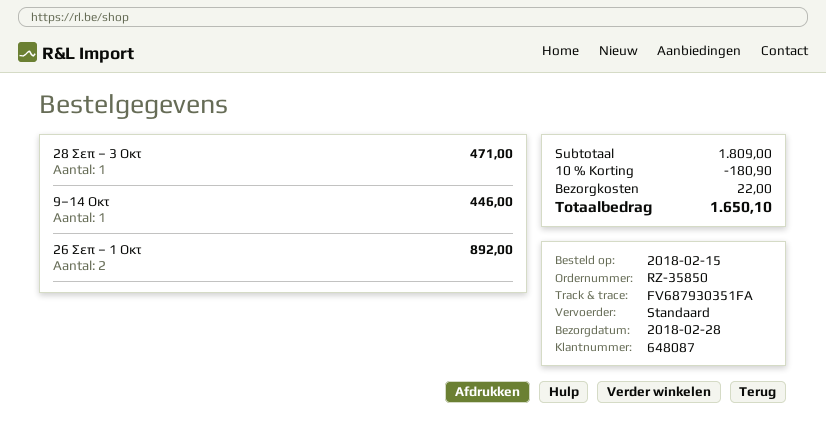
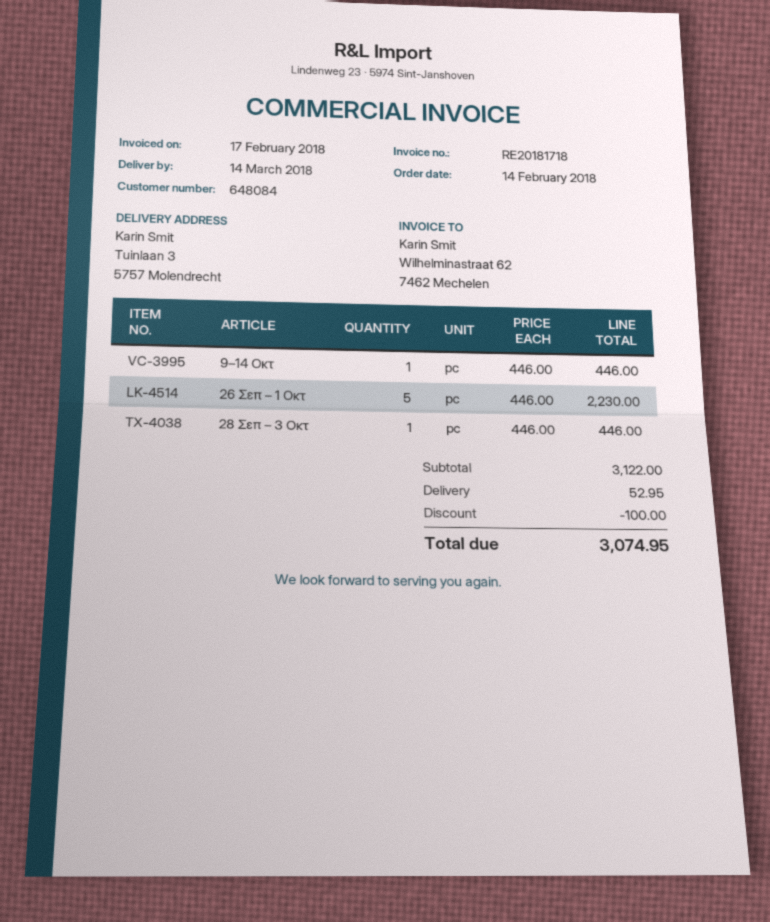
order date: 2018-02-15 -> 2018-02-14
delivery date: 2018-02-28 -> 2018-03-14
customer number: 648087 -> 648084
28 Σεπ – 3 Οκτ: 1 for 471.00 -> 1 for 446.00
26 Σεπ – 1 Οκτ: 2 for 892.00 -> 5 for 2230.00
subtotal: 1809.00 -> 3122.00
discount: 180.90 -> 100.00
shipping: 22.00 -> 52.95
total: 1650.10 -> 3074.95

